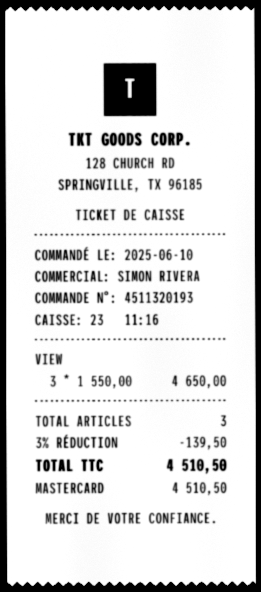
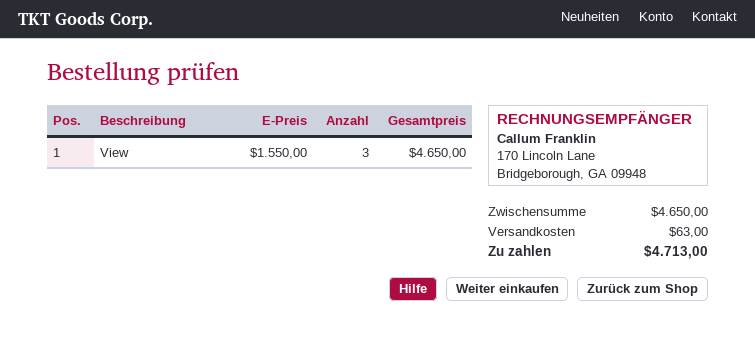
discount: 3% = 139.50 -> none
shipping: none -> 63.00
total: 4510.50 -> 4713.00

